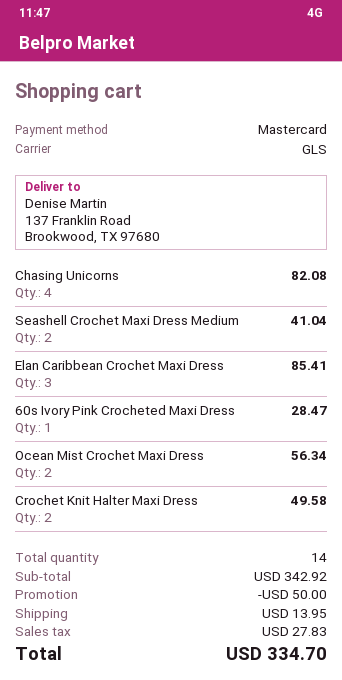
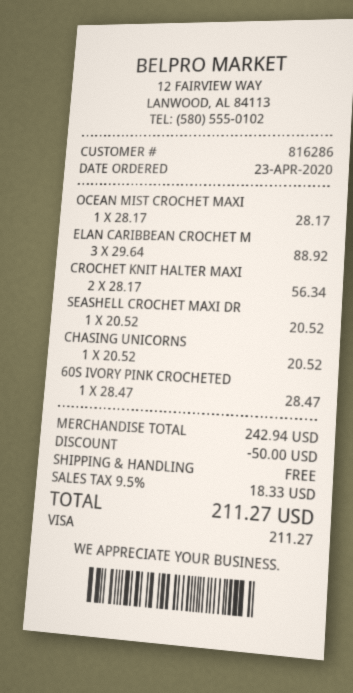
payment method: Mastercard -> Visa
Chasing Unicorns: 4 for 82.08 -> 1 for 20.52
Seashell Crochet Maxi Dress Medium: 2 for 41.04 -> 1 for 20.52
Elan Caribbean Crochet Maxi Dress: 3 for 85.41 -> 3 for 88.92
Ocean Mist Crochet Maxi Dress: 2 for 56.34 -> 1 for 28.17
Crochet Knit Halter Maxi Dress: 2 for 49.58 -> 2 for 56.34
subtotal: 342.92 -> 242.94
shipping: 13.95 -> 0.00
tax: 27.83 -> 18.33
total: 334.70 -> 211.27

